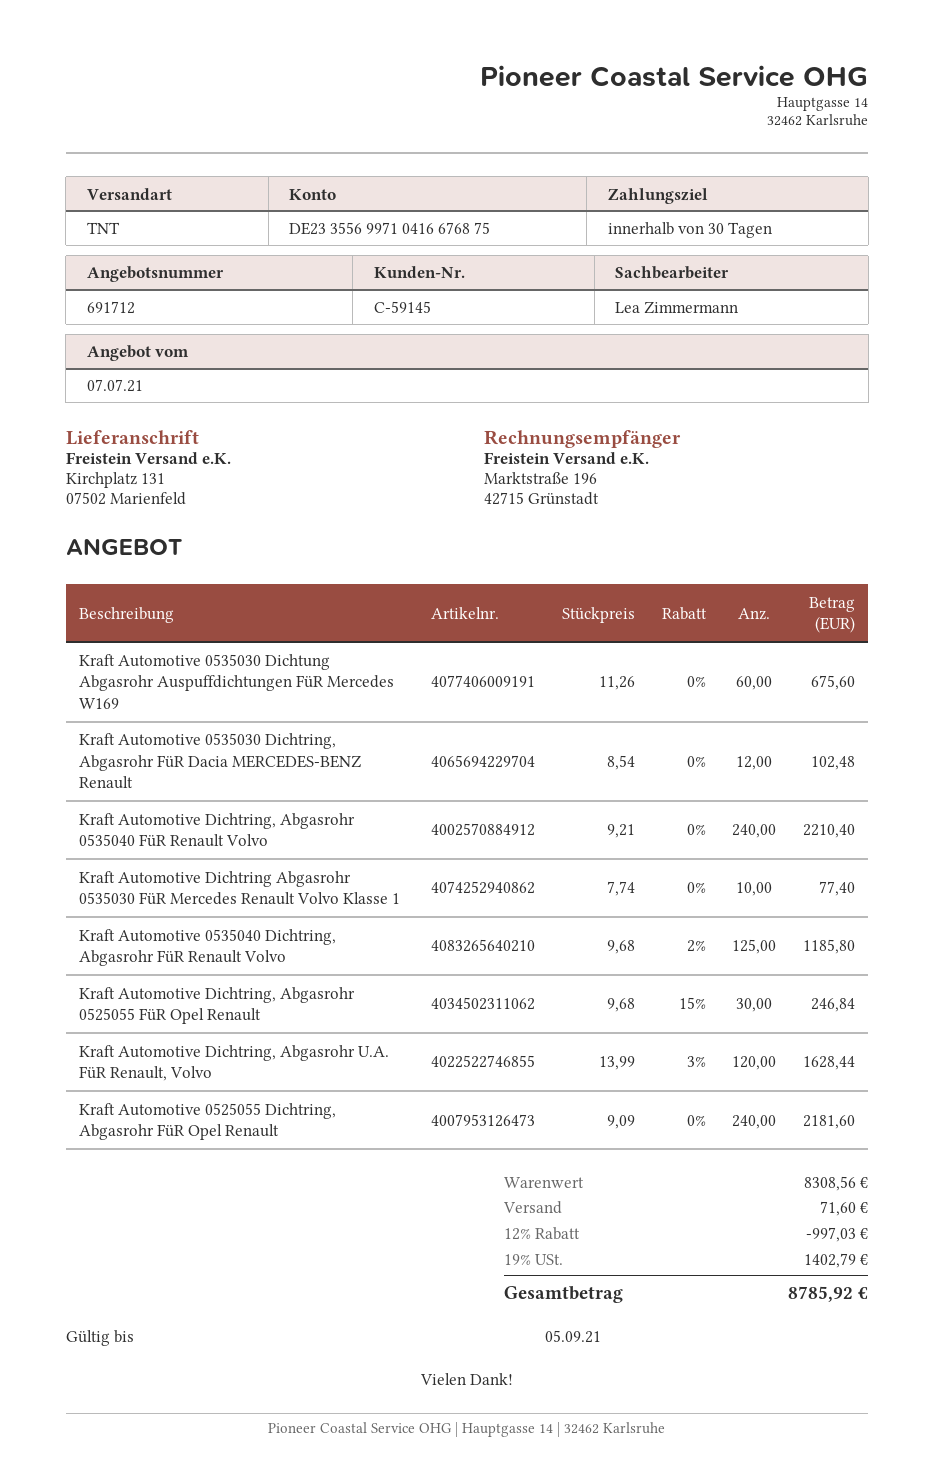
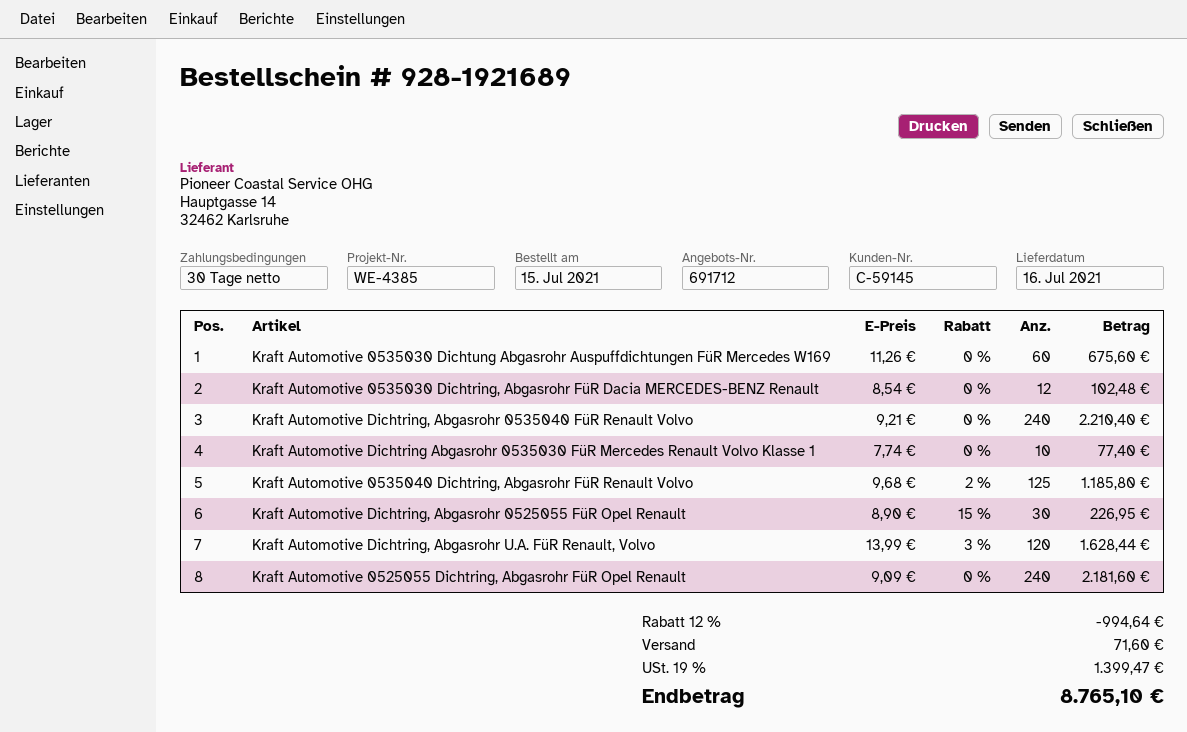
Kraft Automotive Dichtring, Abgasrohr 0525055 FüR Opel Renault: 30 x 9.68 - 15% = 246.84 -> 30 x 8.90 - 15% = 226.95
discount: 12% = 997.03 -> 12% = 994.64
tax: 19% = 1402.79 -> 19% = 1399.47
total: 8785.92 -> 8765.10

